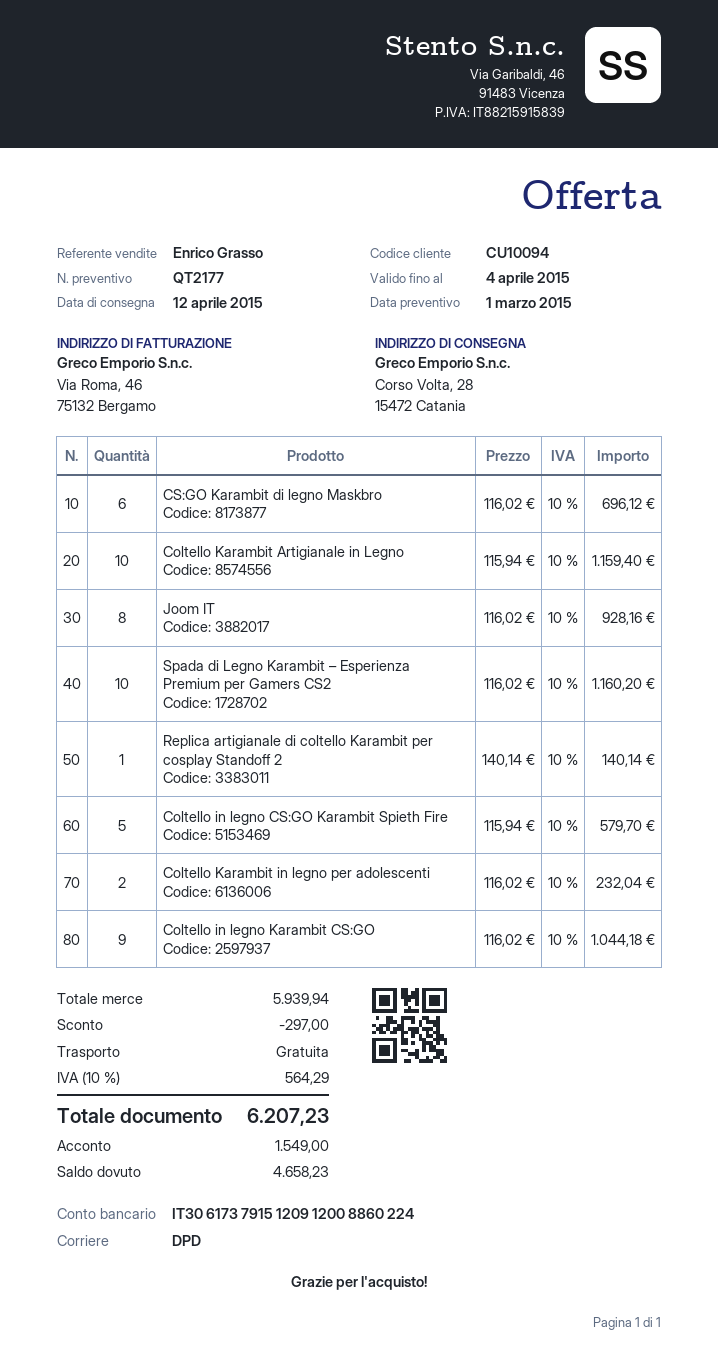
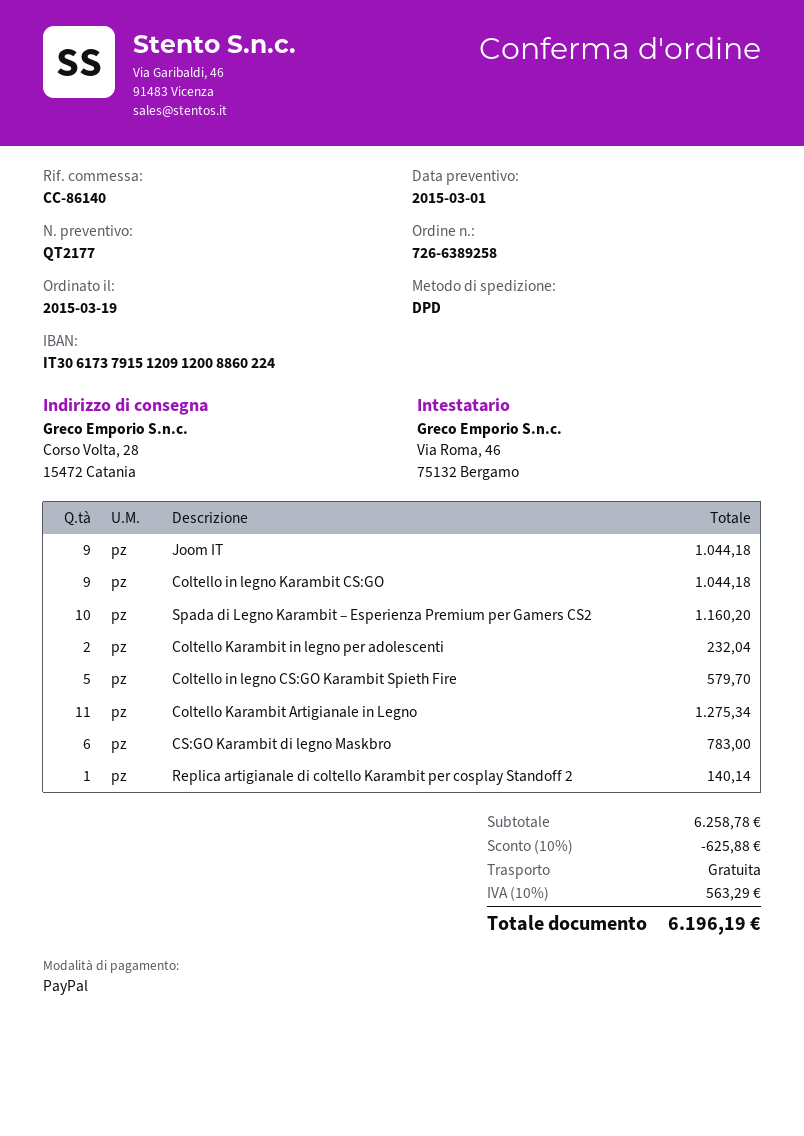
CS:GO Karambit di legno Maskbro: 6 for 696.12 -> 6 for 783.00
Coltello Karambit Artigianale in Legno: 10 for 1159.40 -> 11 for 1275.34
Joom IT: 8 for 928.16 -> 9 for 1044.18
subtotal: 5939.94 -> 6258.78
discount: 297.00 -> 625.88
tax: 10% = 564.29 -> 10% = 563.29
total: 6207.23 -> 6196.19

